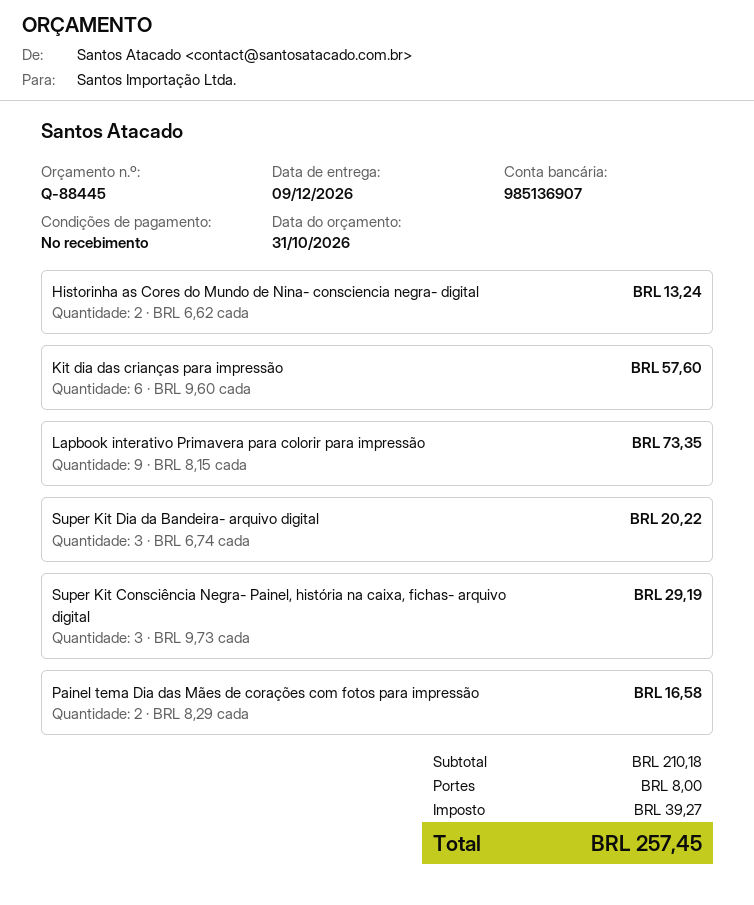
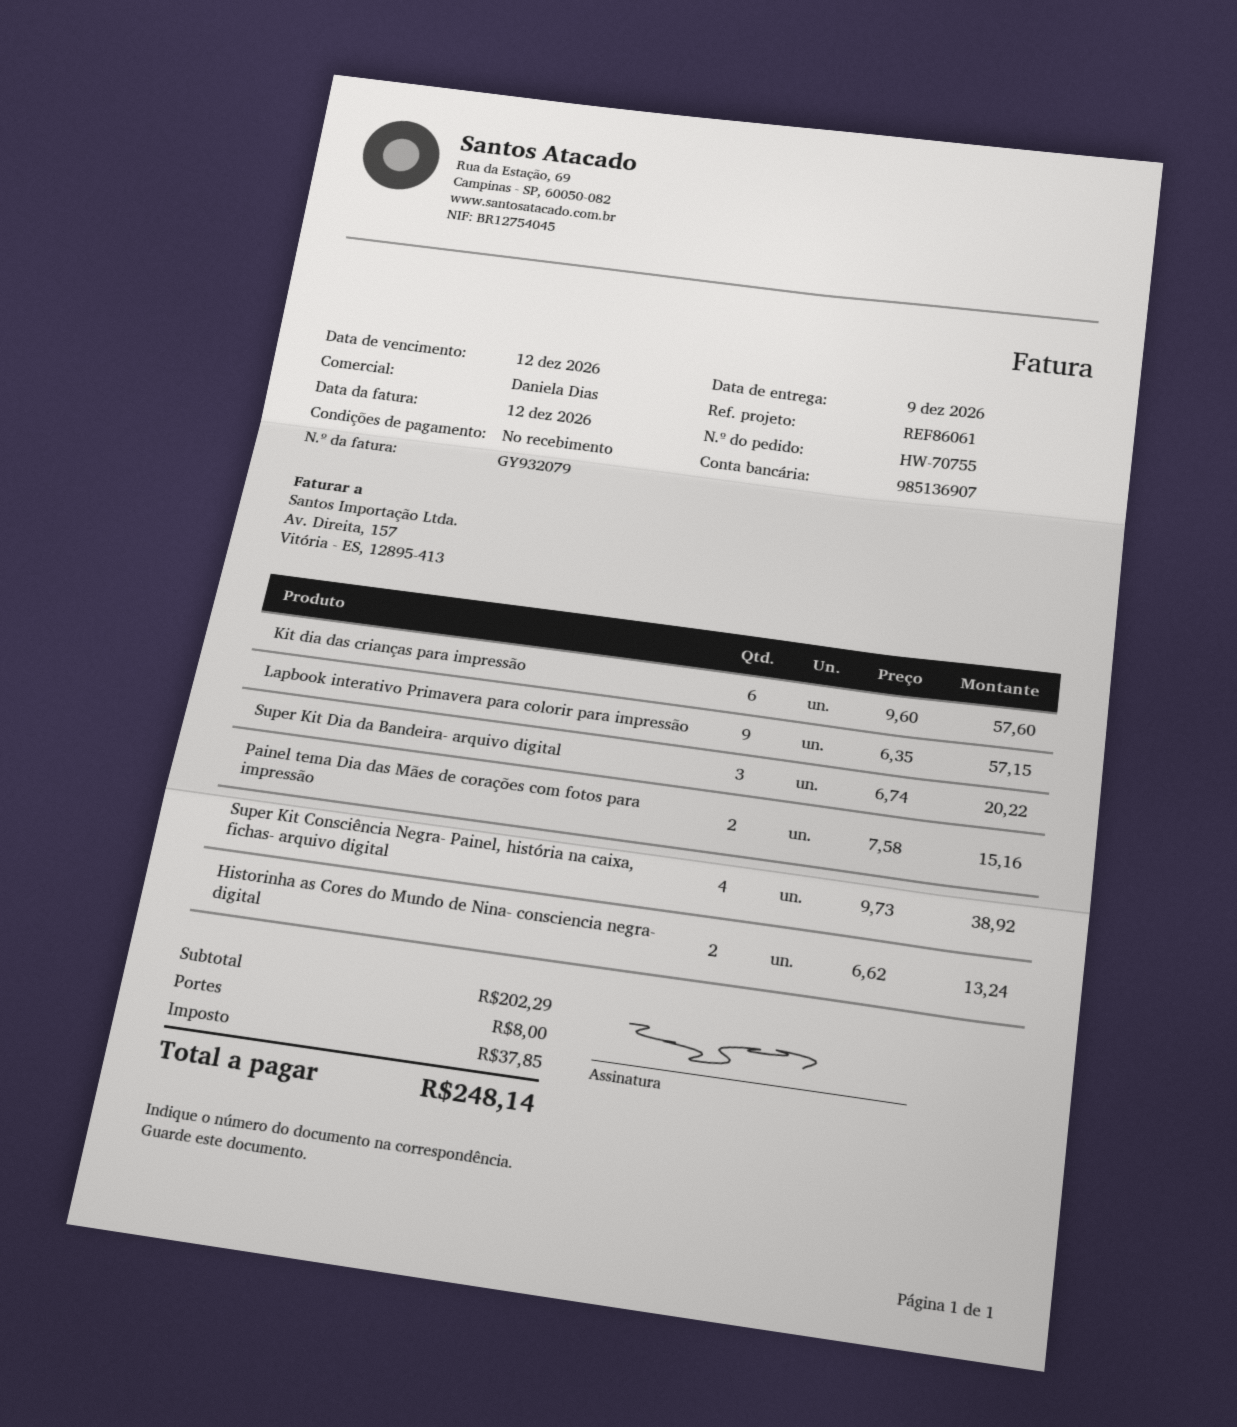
Lapbook interativo Primavera para colorir para impressão: 9 x 8.15 = 73.35 -> 9 x 6.35 = 57.15
Super Kit Consciência Negra- Painel, história na caixa, fichas- arquivo digital: 3 x 9.73 = 29.19 -> 4 x 9.73 = 38.92
Painel tema Dia das Mães de corações com fotos para impressão: 2 x 8.29 = 16.58 -> 2 x 7.58 = 15.16
subtotal: 210.18 -> 202.29
tax: 39.27 -> 37.85
total: 257.45 -> 248.14

